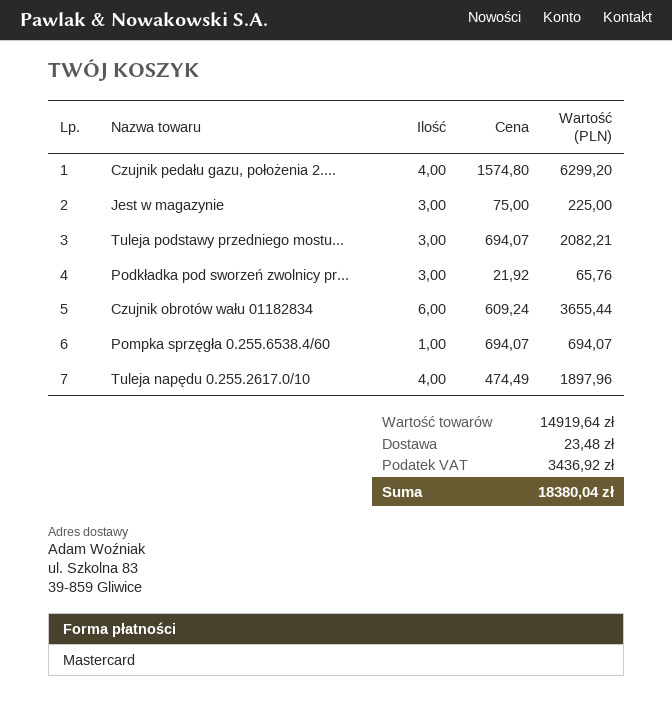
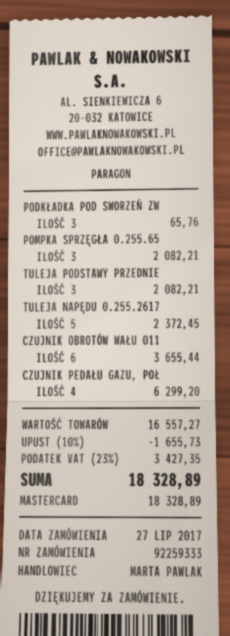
Jest w magazynie: 3 for 225.00 -> none
Pompka sprzęgła 0.255.6538.4/60: 1 for 694.07 -> 3 for 2082.21
Tuleja napędu 0.255.2617.0/10: 4 for 1897.96 -> 5 for 2372.45
subtotal: 14919.64 -> 16557.27
discount: none -> 10% = 1655.73
shipping: 23.48 -> none
tax: 3436.92 -> 3427.35
total: 18380.04 -> 18328.89

